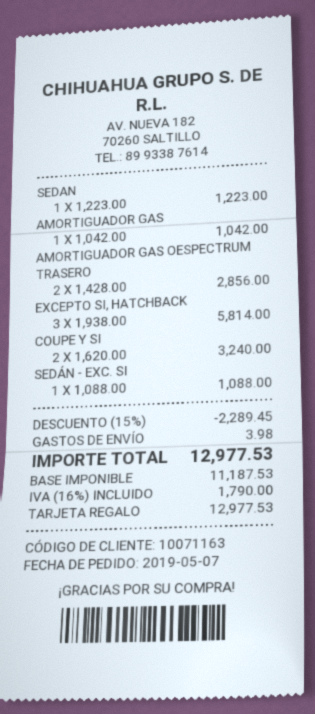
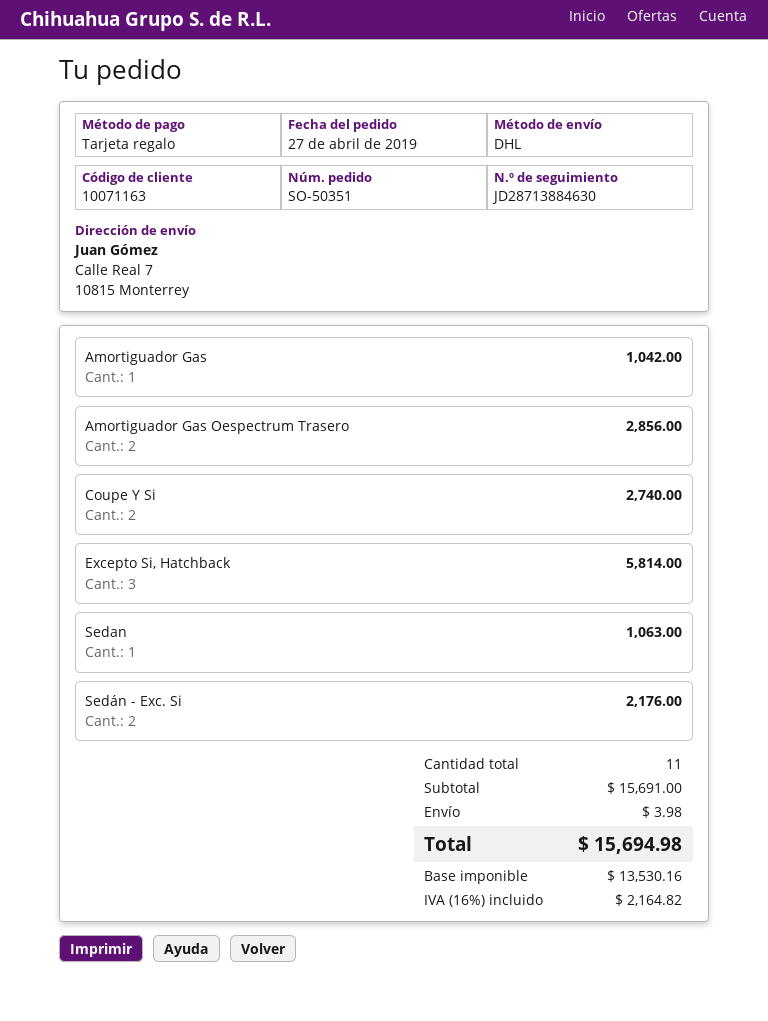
order date: 2019-05-07 -> 2019-04-27
SEDAN: 1 for 1223.00 -> 1 for 1063.00
COUPE Y SI: 2 for 3240.00 -> 2 for 2740.00
SEDÁN - EXC. SI: 1 for 1088.00 -> 2 for 2176.00
discount: 15% = 2289.45 -> none
net: 11187.53 -> 13530.16
tax: 16% = 1790.00 -> 16% = 2164.82
total: 12977.53 -> 15694.98

